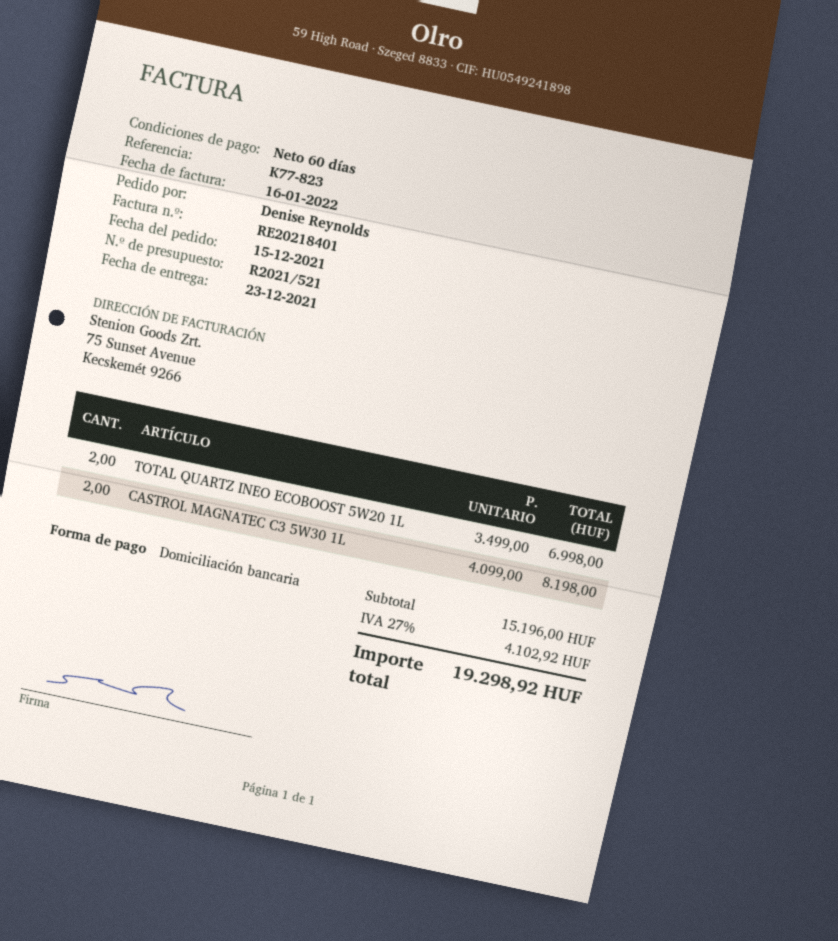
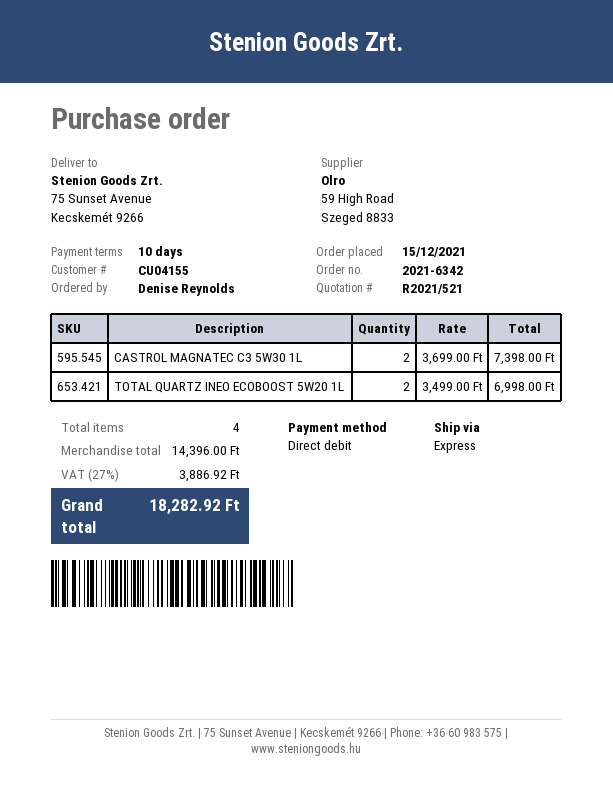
payment terms: 60 days -> 10 days
CASTROL MAGNATEC C3 5W30 1L: 2 x 4099.00 = 8198.00 -> 2 x 3699.00 = 7398.00
subtotal: 15196.00 -> 14396.00
tax: 27% = 4102.92 -> 27% = 3886.92
total: 19298.92 -> 18282.92

